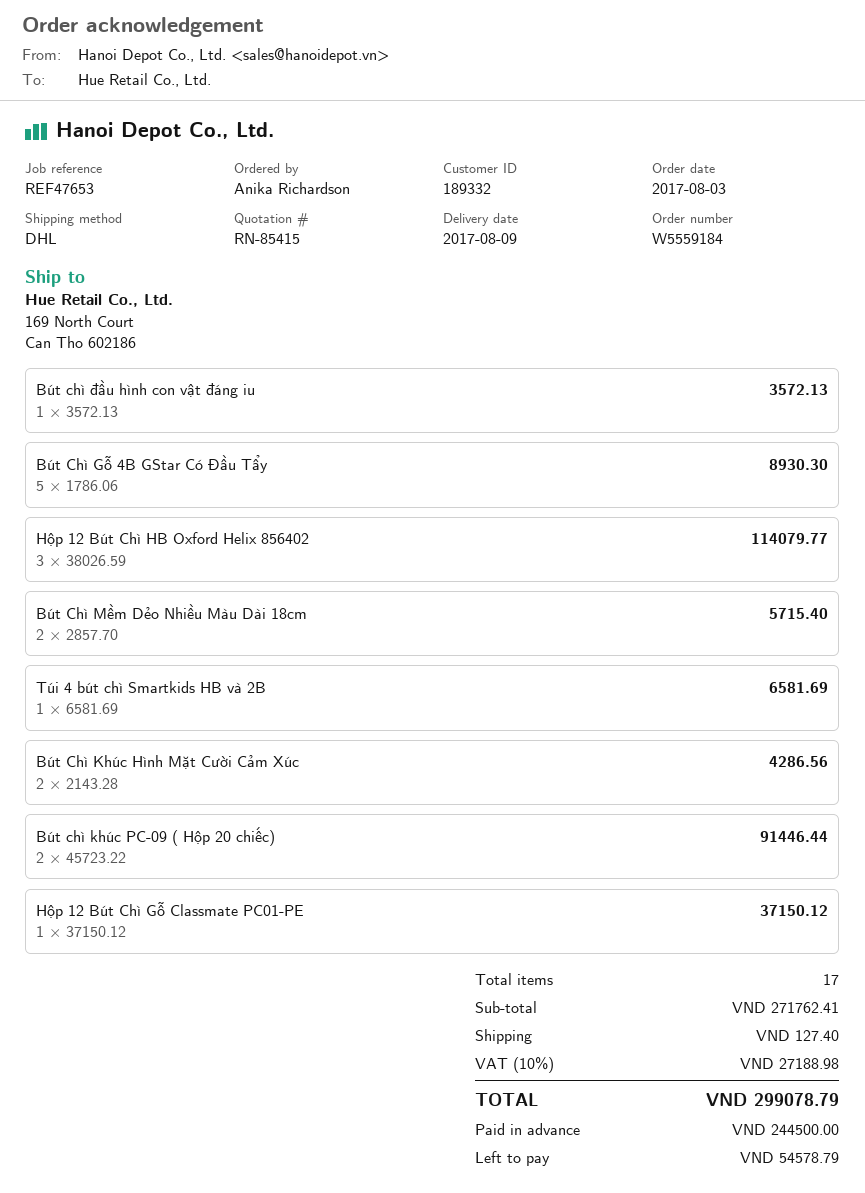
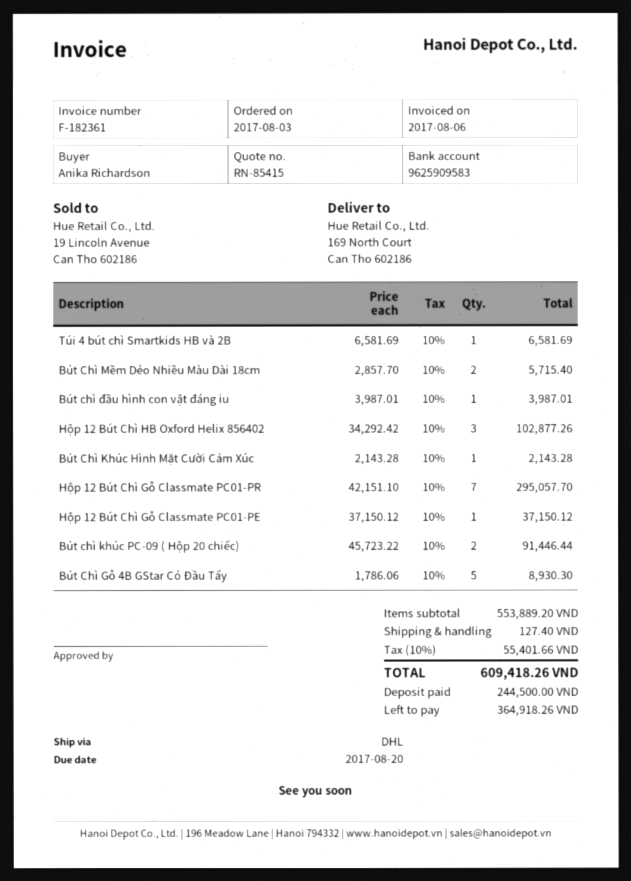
Bút chì đầu hình con vật đáng iu: 1 x 3572.13 = 3572.13 -> 1 x 3987.01 = 3987.01
Hộp 12 Bút Chì HB Oxford Helix 856402: 3 x 38026.59 = 114079.77 -> 3 x 34292.42 = 102877.26
Bút Chì Khúc Hình Mặt Cười Cảm Xúc: 2 x 2143.28 = 4286.56 -> 1 x 2143.28 = 2143.28
Hộp 12 Bút Chì Gỗ Classmate PC01-PR: none -> 7 x 42151.10 = 295057.70
subtotal: 271762.41 -> 553889.20
tax: 10% = 27188.98 -> 10% = 55401.66
total: 299078.79 -> 609418.26
balance: 54578.79 -> 364918.26

